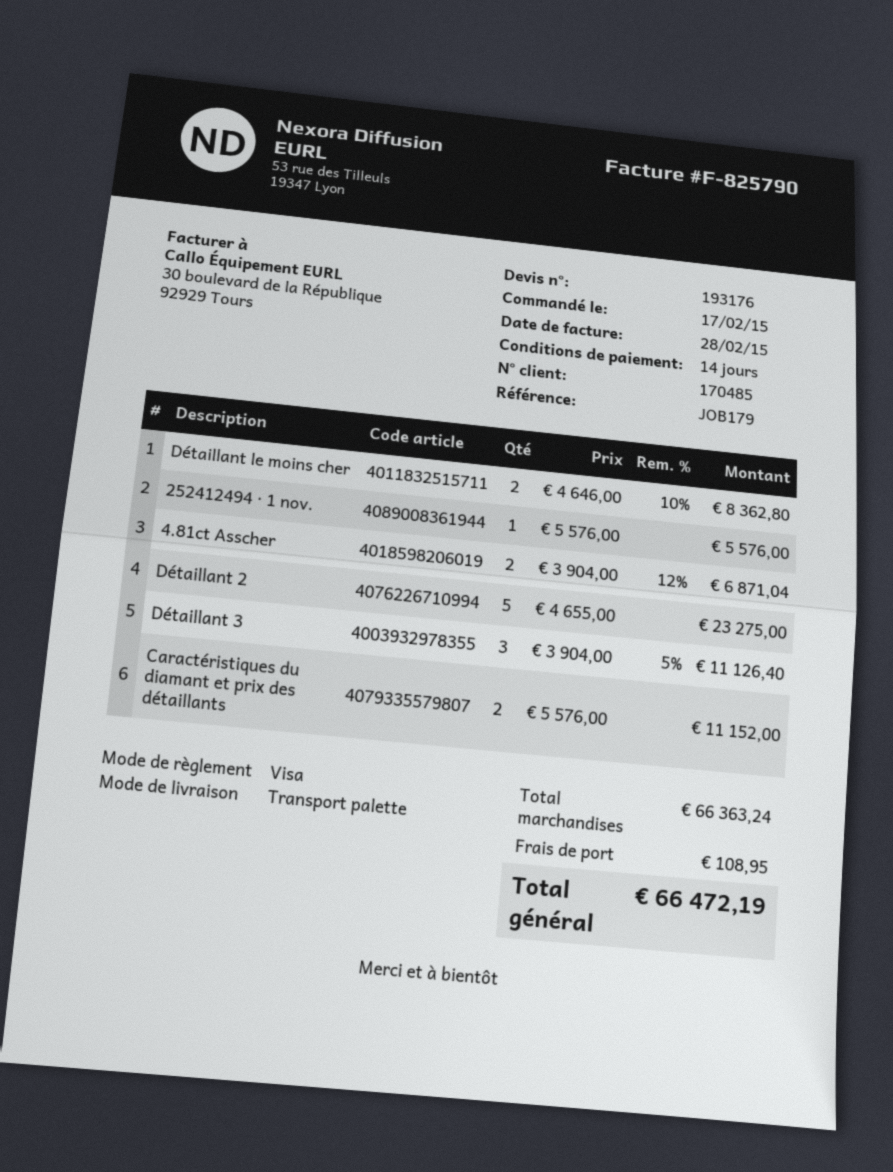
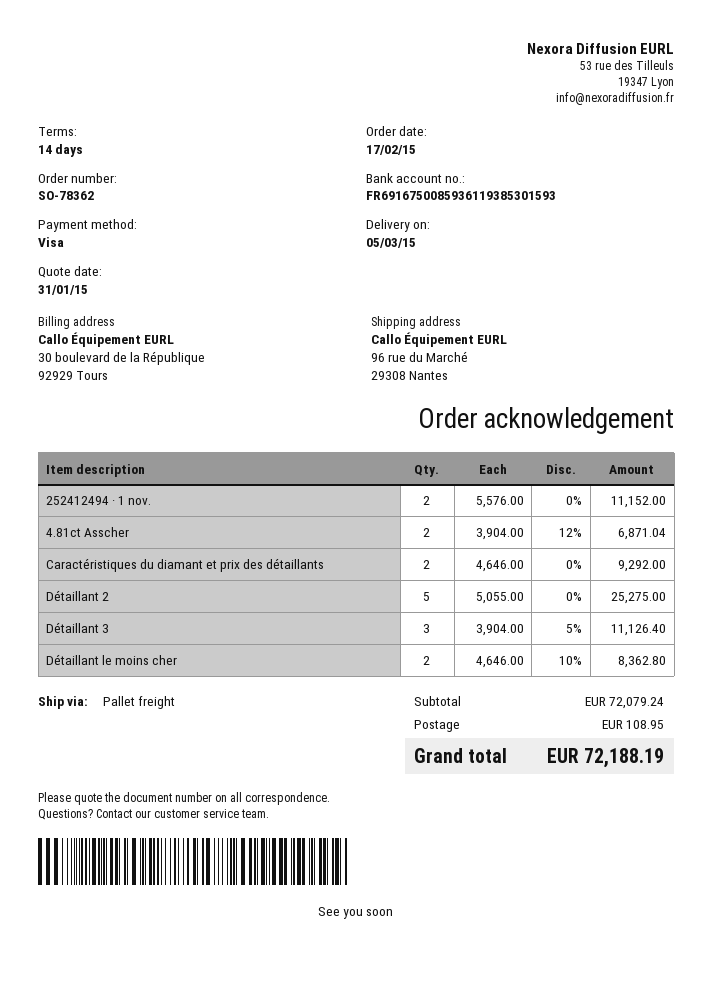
252412494 · 1 nov.: 1 x 5576.00 = 5576.00 -> 2 x 5576.00 = 11152.00
Détaillant 2: 5 x 4655.00 = 23275.00 -> 5 x 5055.00 = 25275.00
Caractéristiques du diamant et prix des détaillants: 2 x 5576.00 = 11152.00 -> 2 x 4646.00 = 9292.00
subtotal: 66363.24 -> 72079.24
total: 66472.19 -> 72188.19

